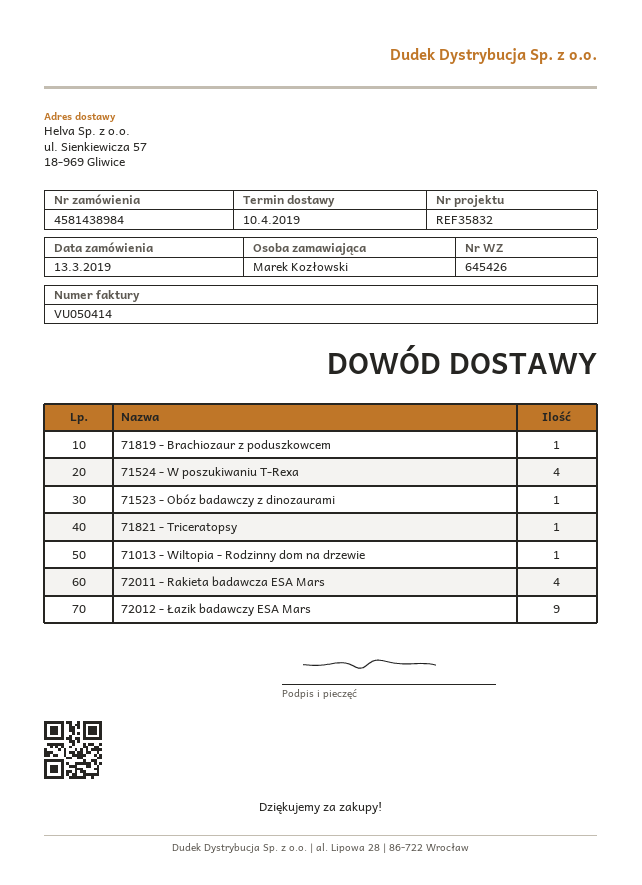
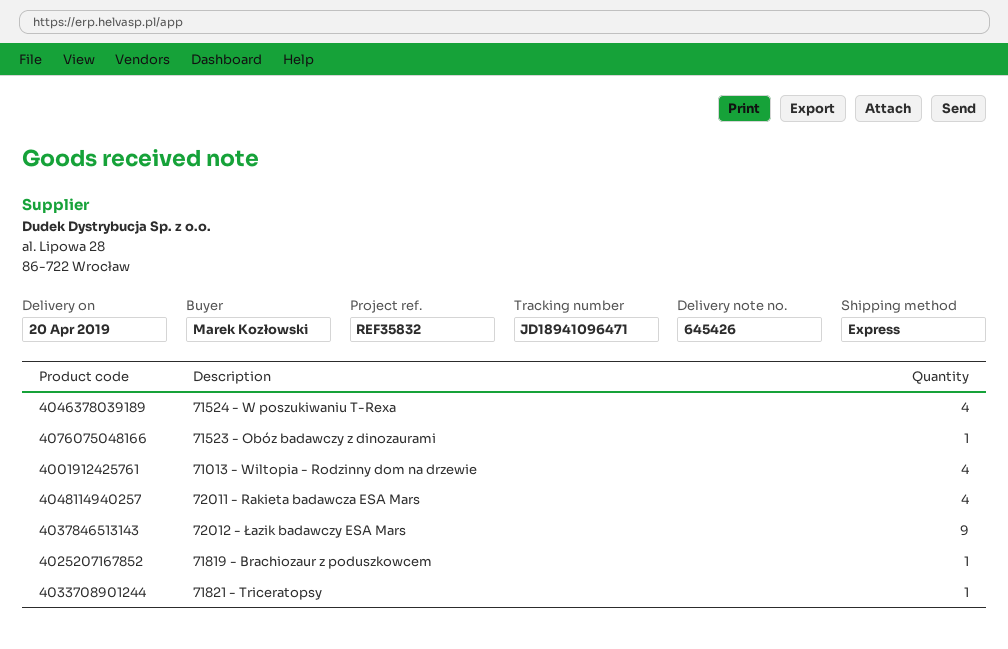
delivery date: 2019-04-10 -> 2019-04-20
71013 - Wiltopia - Rodzinny dom na drzewie: 1 -> 4

